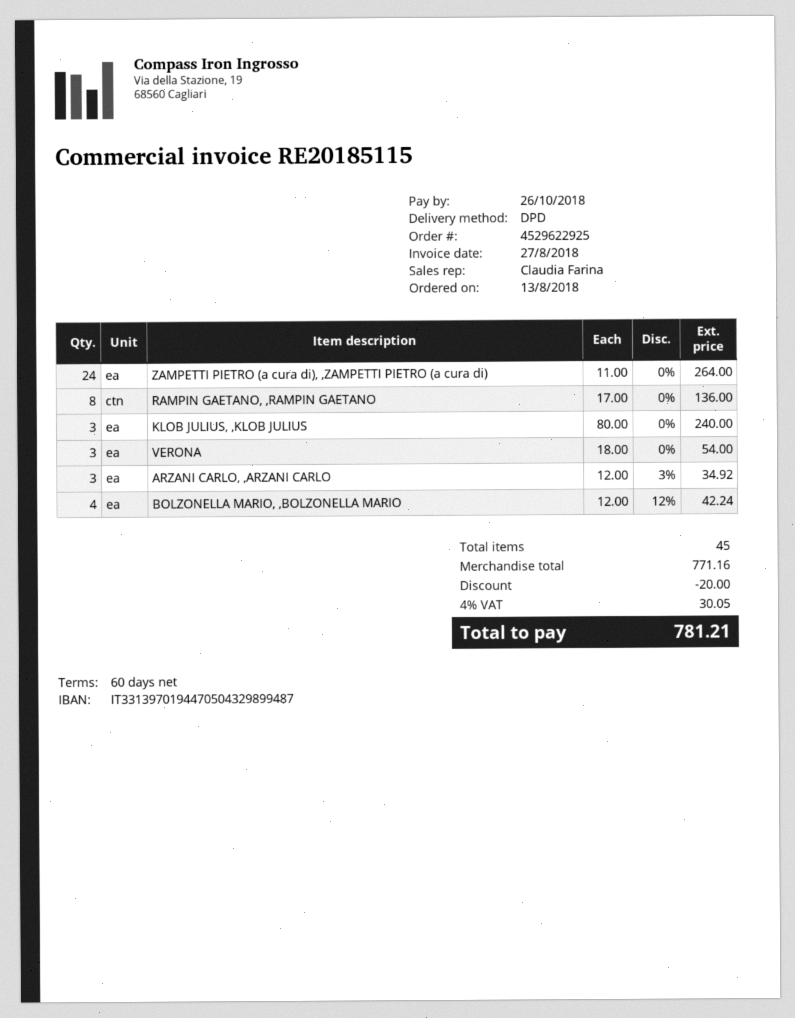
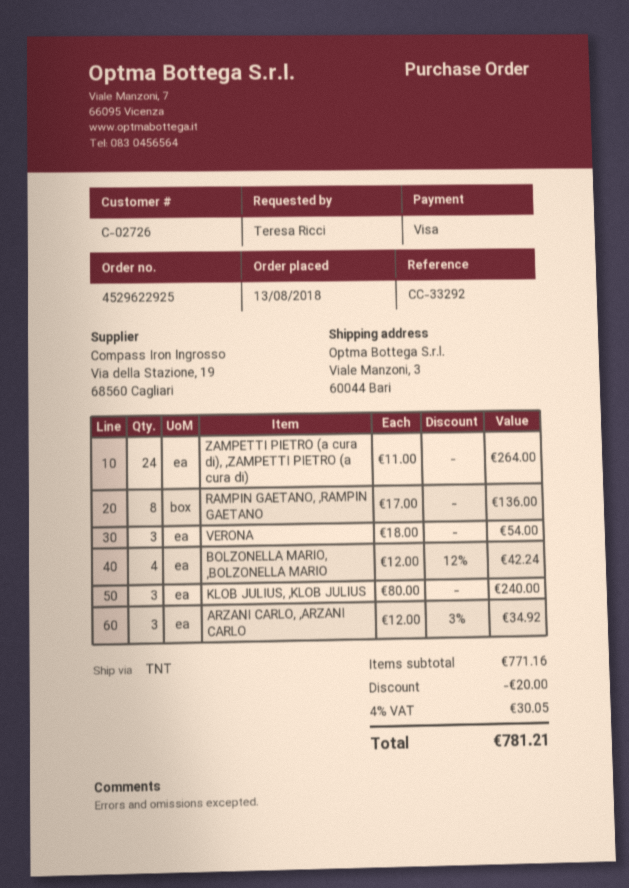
shipping method: DPD -> TNT

